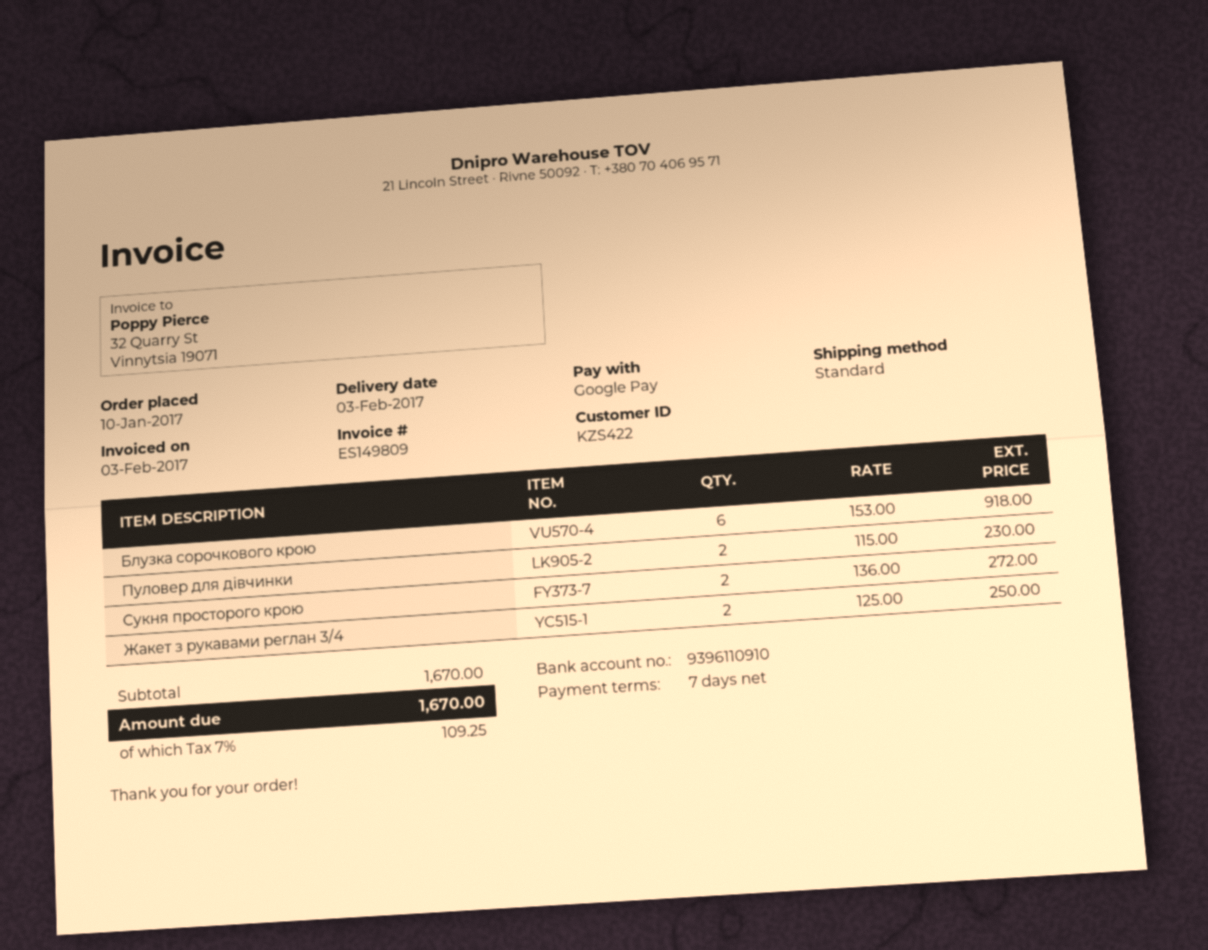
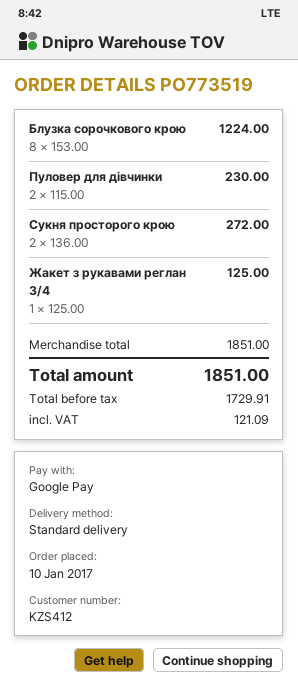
customer number: KZS422 -> KZS412
Блузка сорочкового крою: 6 x 153.00 = 918.00 -> 8 x 153.00 = 1224.00
Жакет з рукавами реглан 3/4: 2 x 125.00 = 250.00 -> 1 x 125.00 = 125.00
subtotal: 1670.00 -> 1851.00
tax: 109.25 -> 121.09
total: 1670.00 -> 1851.00

